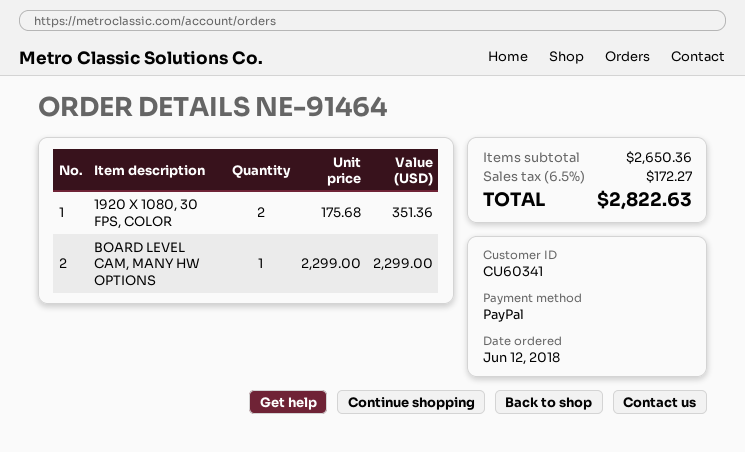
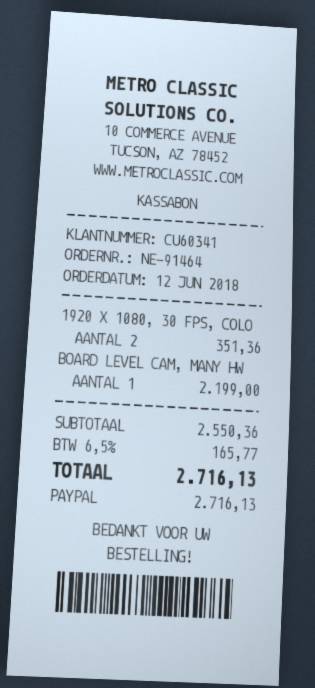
BOARD LEVEL CAM, MANY HW OPTIONS: 1 for 2299.00 -> 1 for 2199.00
subtotal: 2650.36 -> 2550.36
tax: 6.5% = 172.27 -> 6.5% = 165.77
total: 2822.63 -> 2716.13

